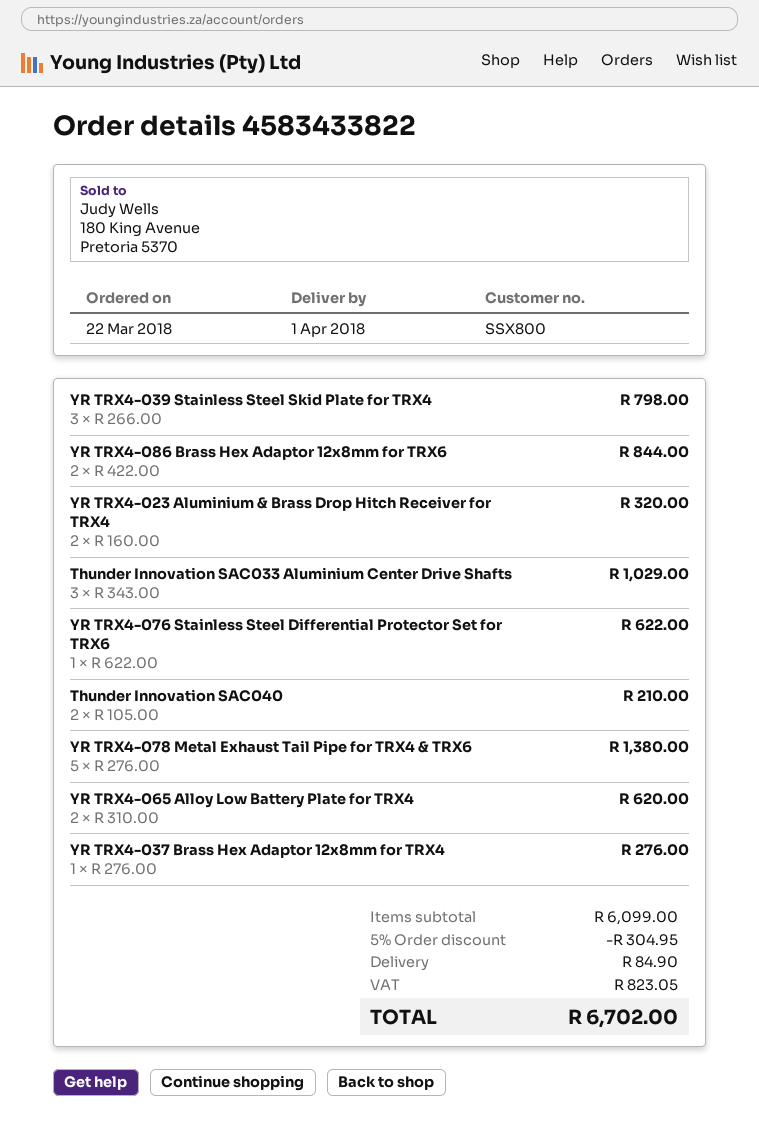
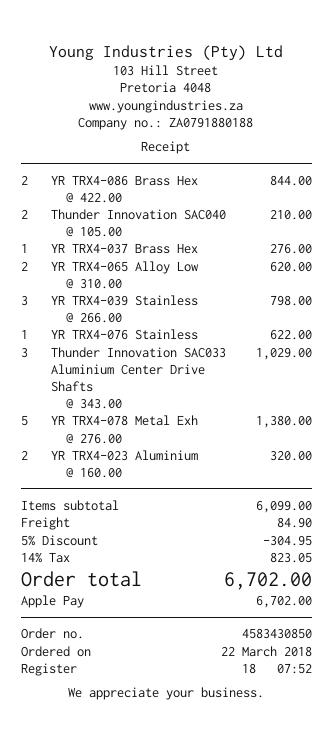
order number: 4583433822 -> 4583430850

